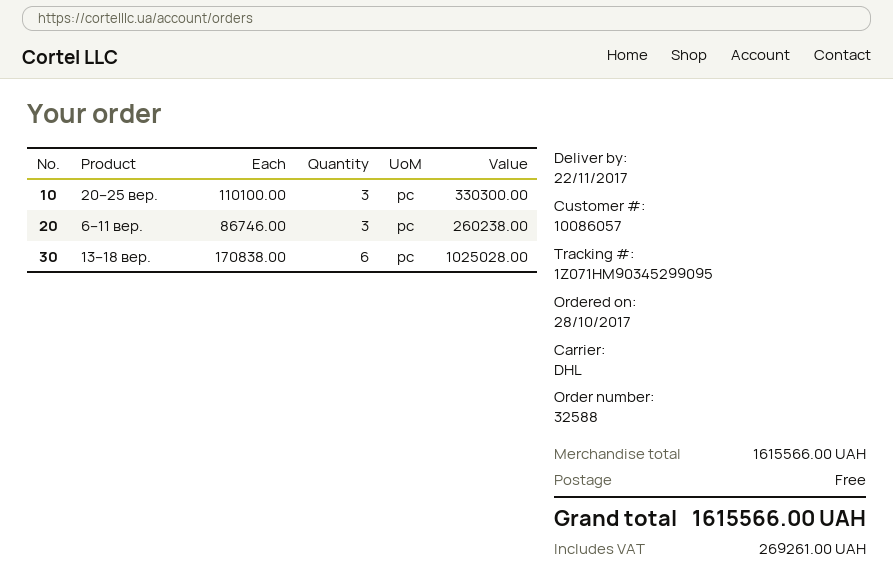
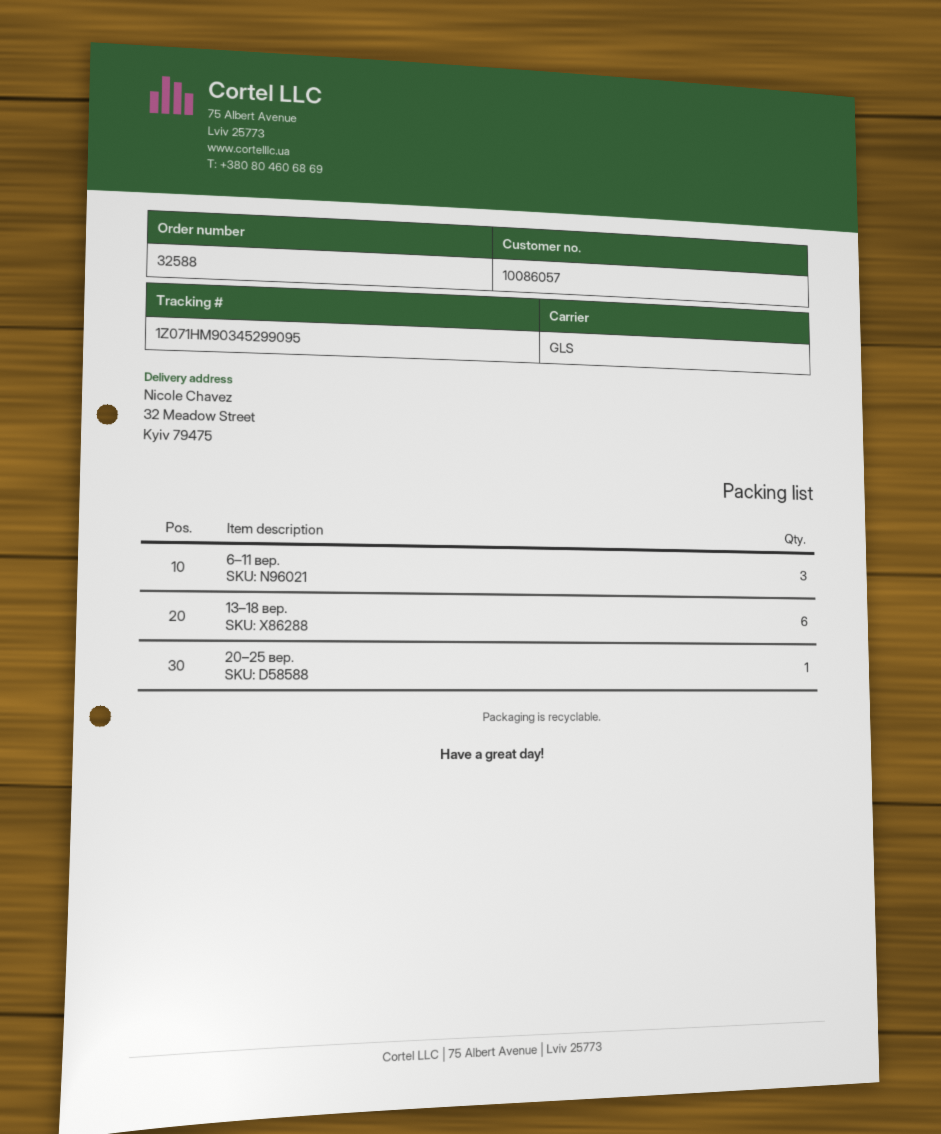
shipping method: DHL -> GLS
20–25 вер.: 3 -> 1

